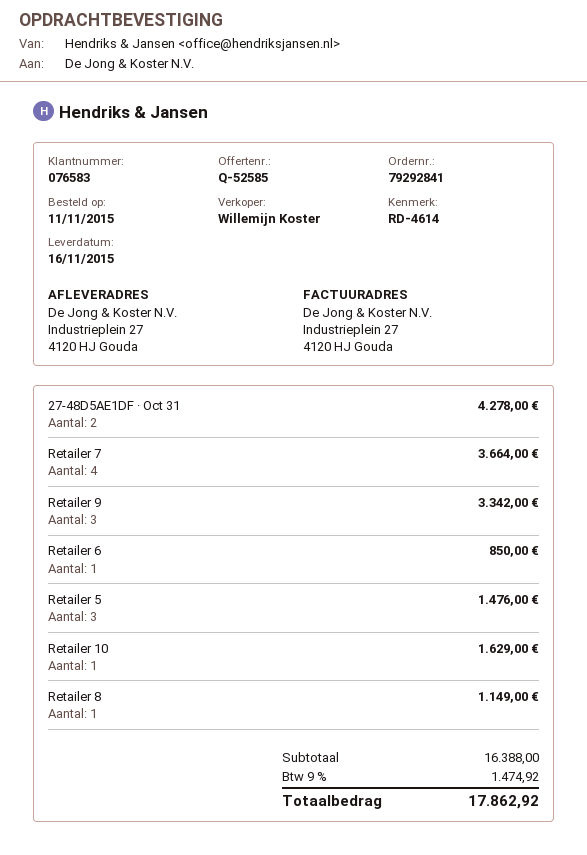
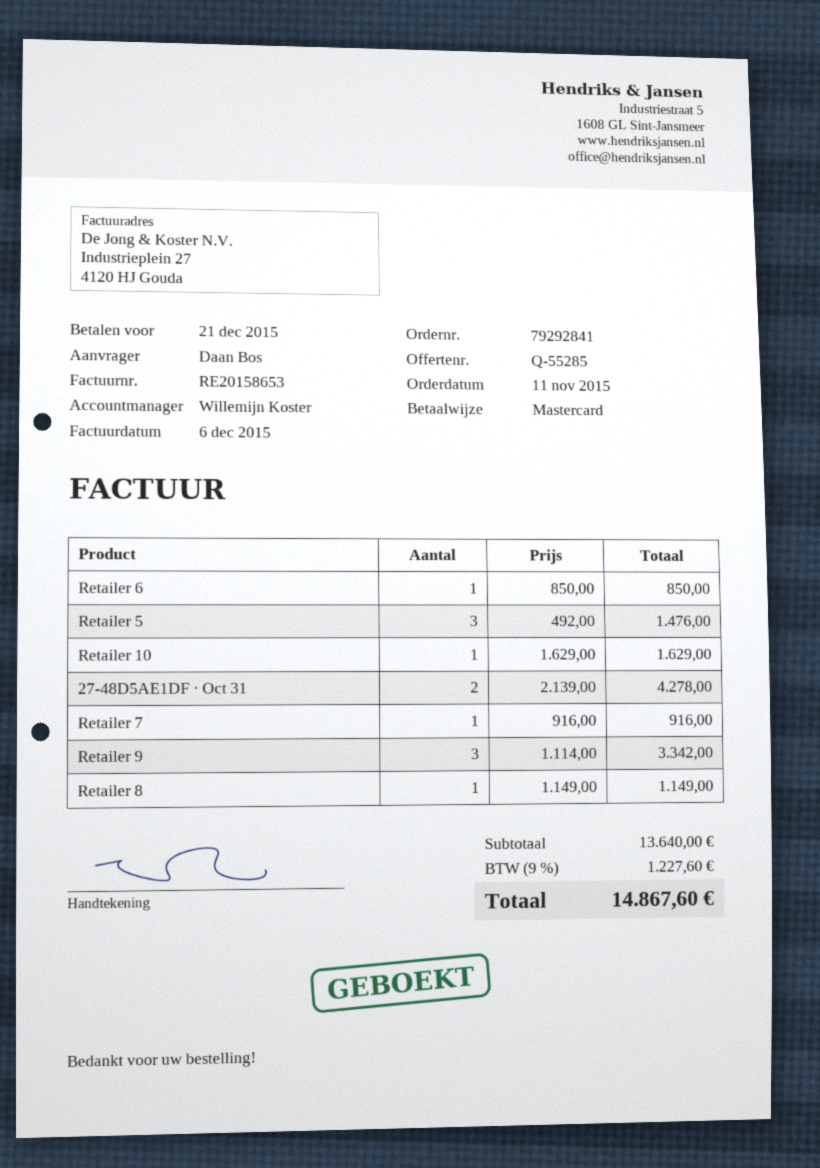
quote number: Q-52585 -> Q-55285
Retailer 7: 4 for 3664.00 -> 1 for 916.00
subtotal: 16388.00 -> 13640.00
tax: 9% = 1474.92 -> 9% = 1227.60
total: 17862.92 -> 14867.60

